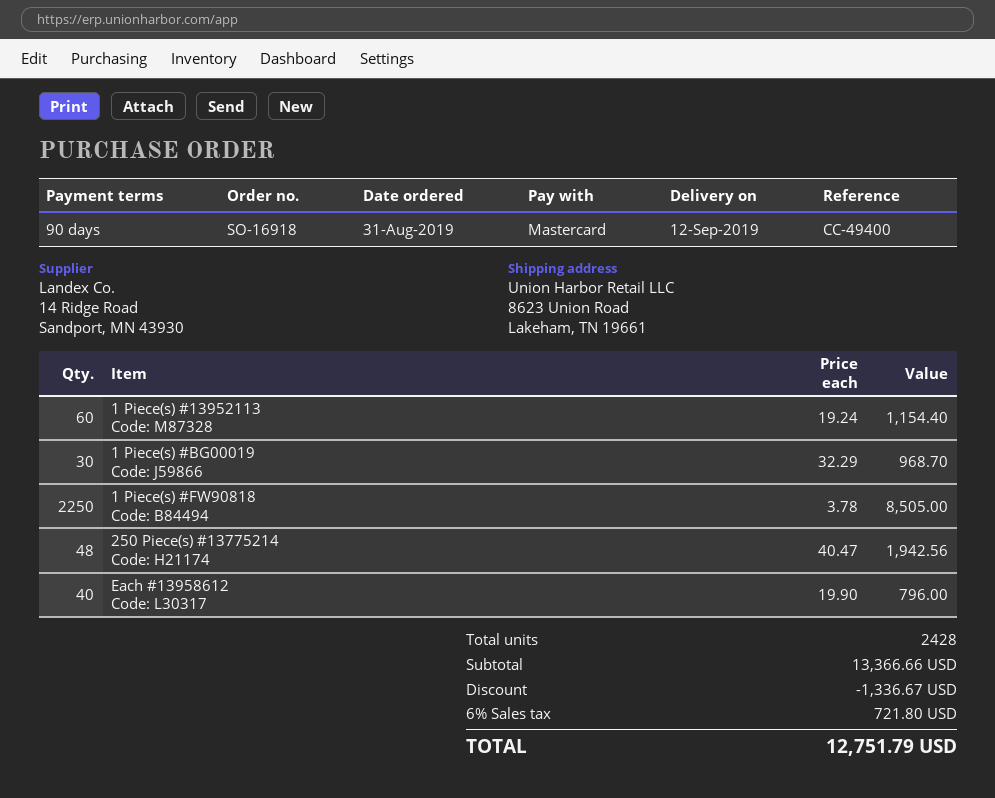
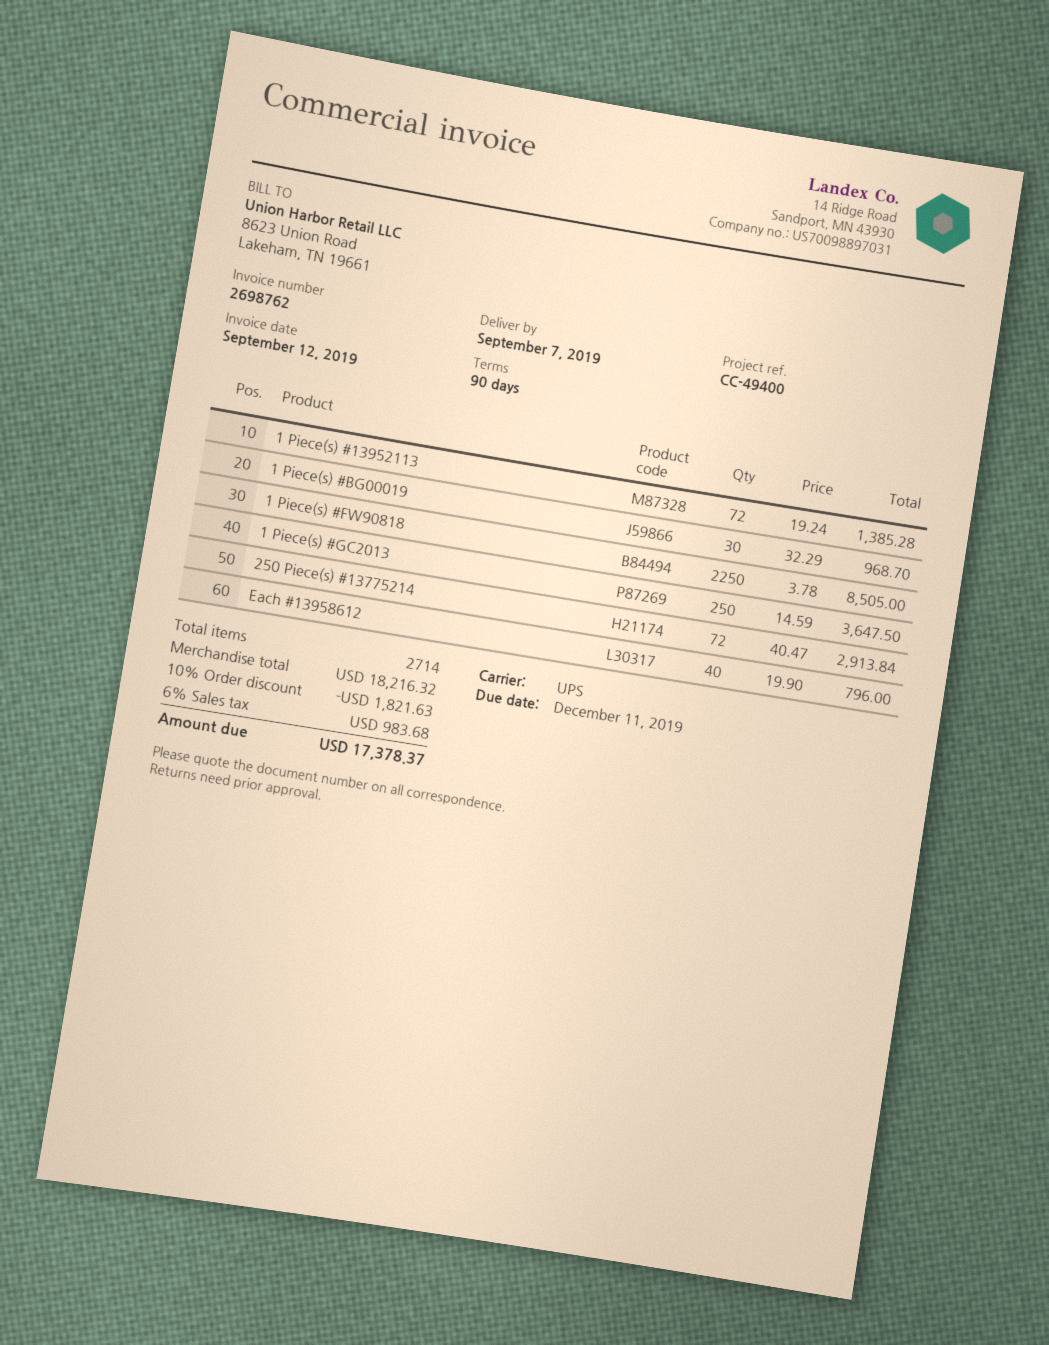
delivery date: 2019-09-12 -> 2019-09-07
1 Piece(s) #13952113: 60 x 19.24 = 1154.40 -> 72 x 19.24 = 1385.28
250 Piece(s) #13775214: 48 x 40.47 = 1942.56 -> 72 x 40.47 = 2913.84
1 Piece(s) #GC2013: none -> 250 x 14.59 = 3647.50
total quantity: 2428 -> 2714
subtotal: 13366.66 -> 18216.32
discount: 1336.67 -> 1821.63
tax: 6% = 721.80 -> 6% = 983.68
total: 12751.79 -> 17378.37

